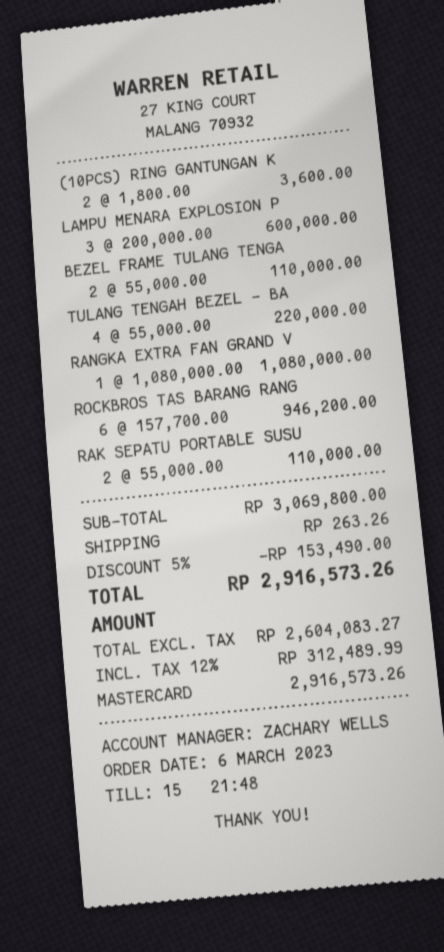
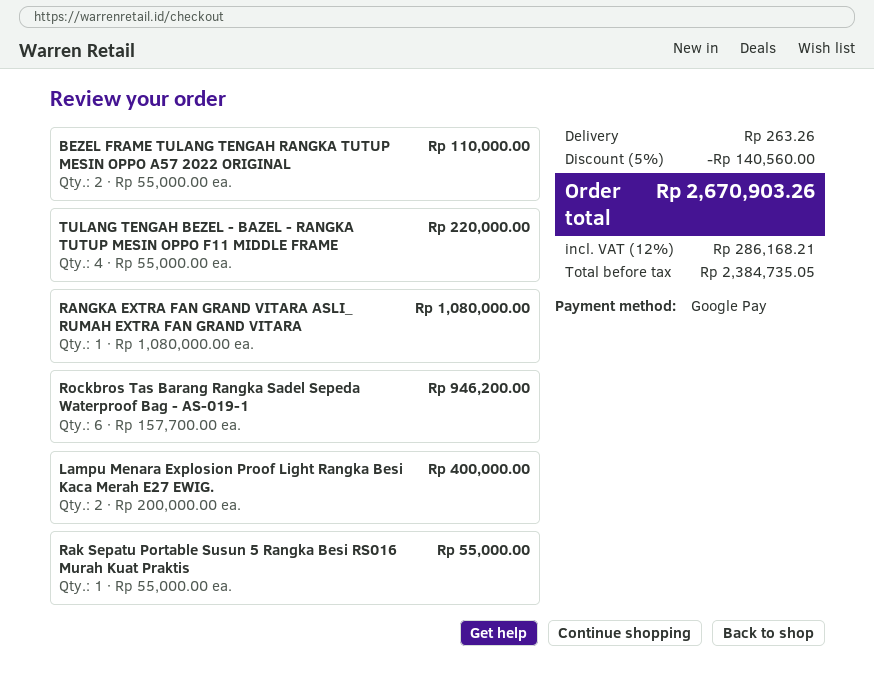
payment method: Mastercard -> Google Pay
(10PCS) RING GANTUNGAN K: 2 x 1800.00 = 3600.00 -> none
LAMPU MENARA EXPLOSION P: 3 x 200000.00 = 600000.00 -> 2 x 200000.00 = 400000.00
RAK SEPATU PORTABLE SUSU: 2 x 55000.00 = 110000.00 -> 1 x 55000.00 = 55000.00
discount: 5% = 153490.00 -> 5% = 140560.00
net: 2604083.27 -> 2384735.05
tax: 12% = 312489.99 -> 12% = 286168.21
total: 2916573.26 -> 2670903.26

